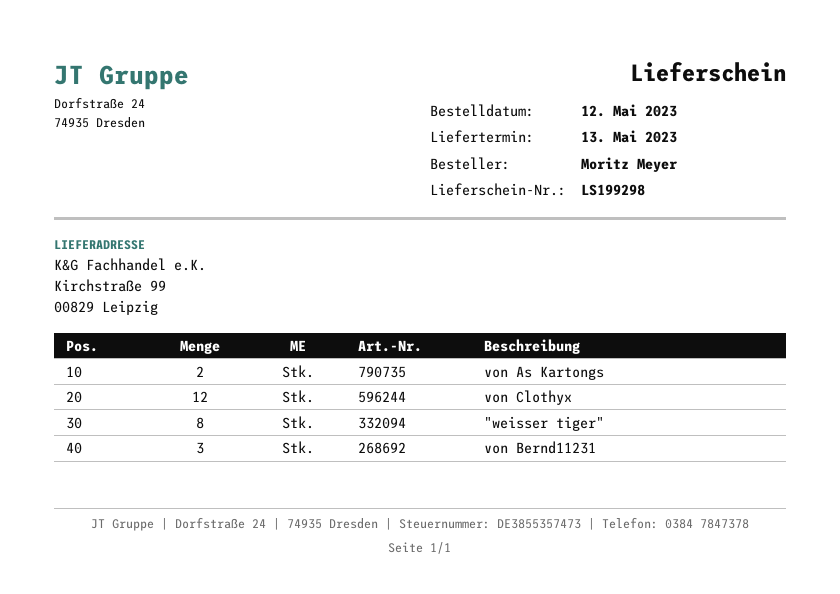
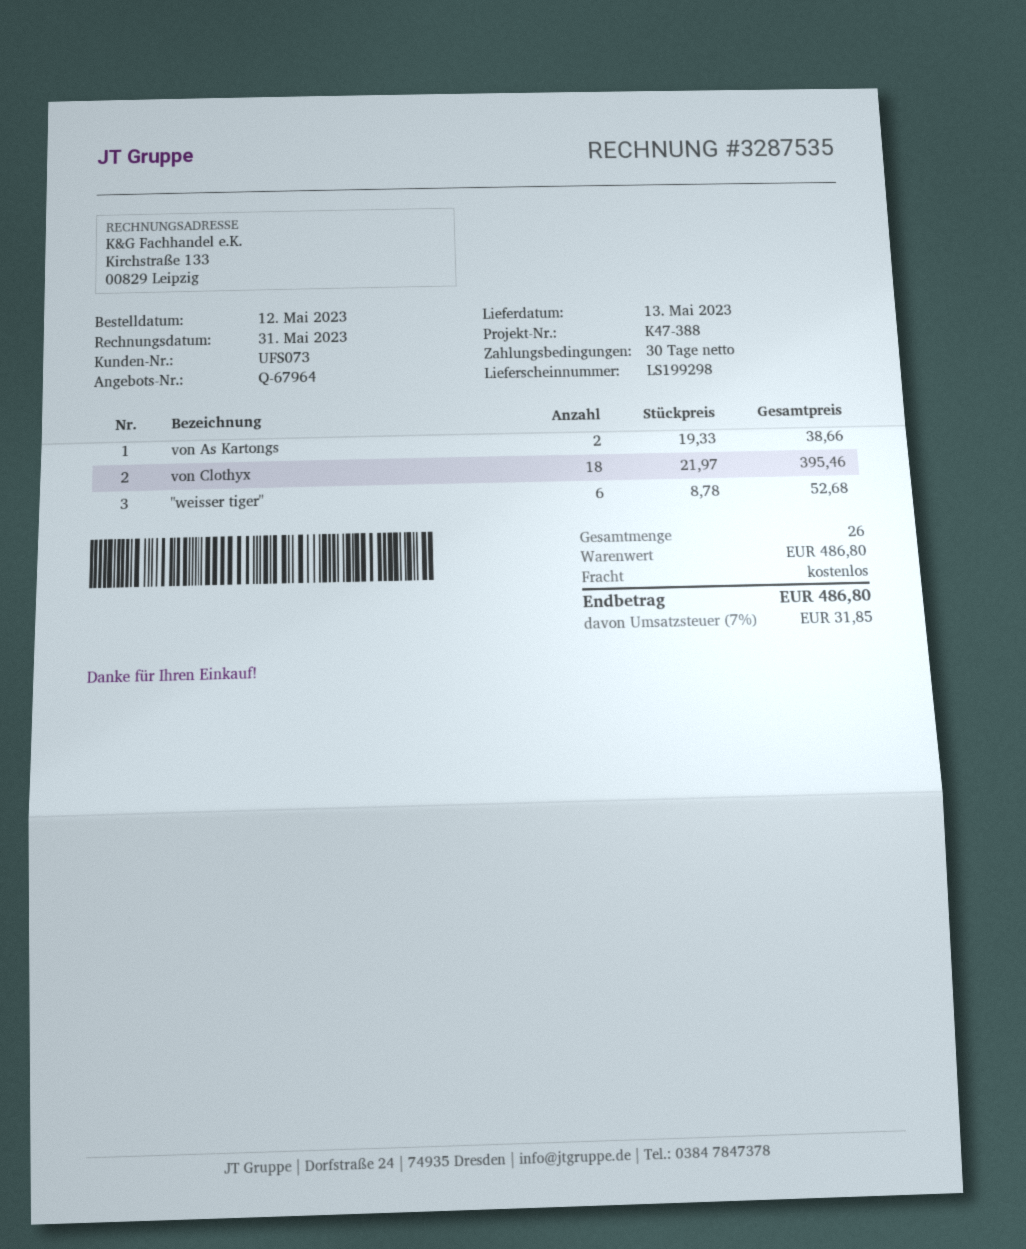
von Clothyx: 12 -> 18
"weisser tiger": 8 -> 6
von Bernd11231: 3 -> none

